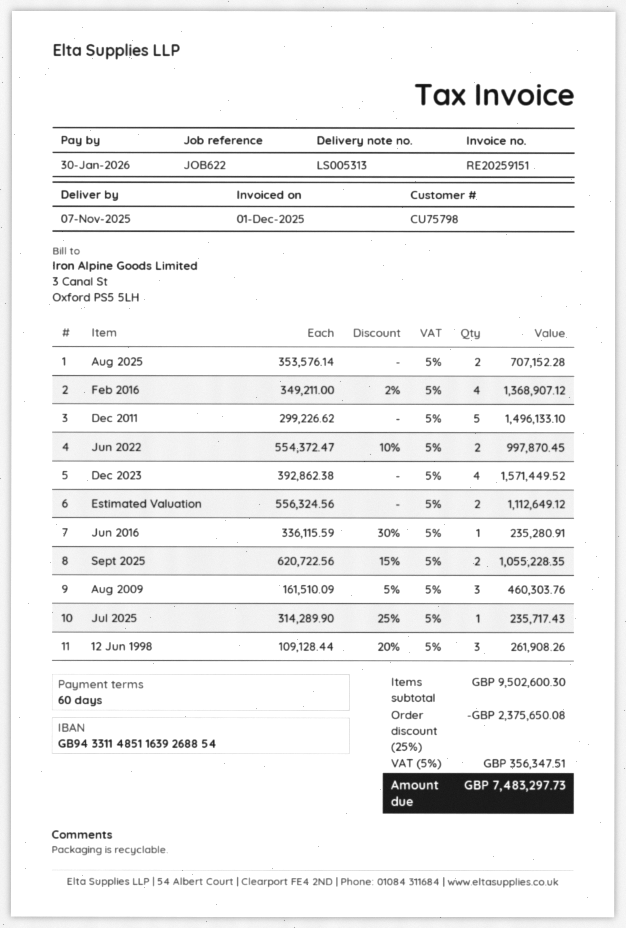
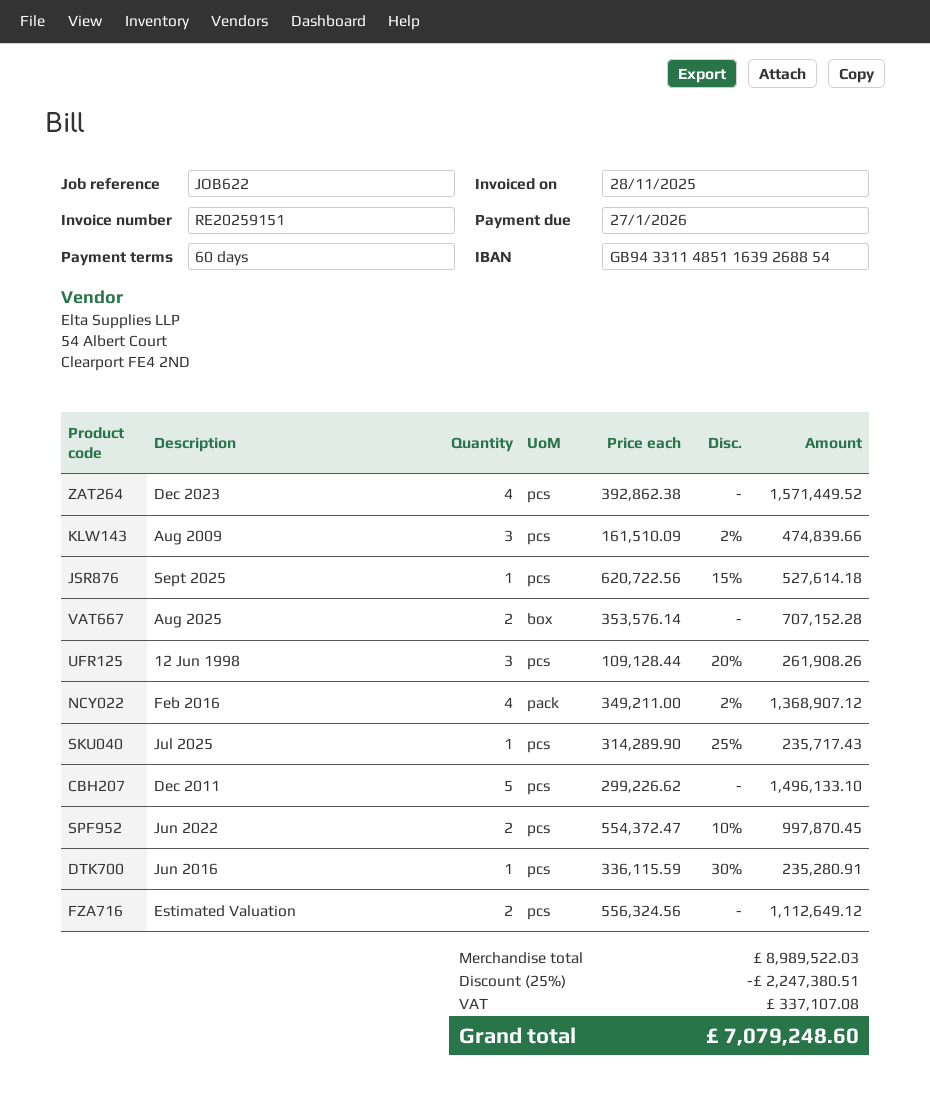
invoice date: 2025-12-01 -> 2025-11-28
due date: 2026-01-30 -> 2026-01-27
Sept 2025: 2 x 620722.56 - 15% = 1055228.35 -> 1 x 620722.56 - 15% = 527614.18
Aug 2009: 3 x 161510.09 - 5% = 460303.76 -> 3 x 161510.09 - 2% = 474839.66
subtotal: 9502600.30 -> 8989522.03
discount: 25% = 2375650.08 -> 25% = 2247380.51
tax: 356347.51 -> 337107.08
total: 7483297.73 -> 7079248.60

